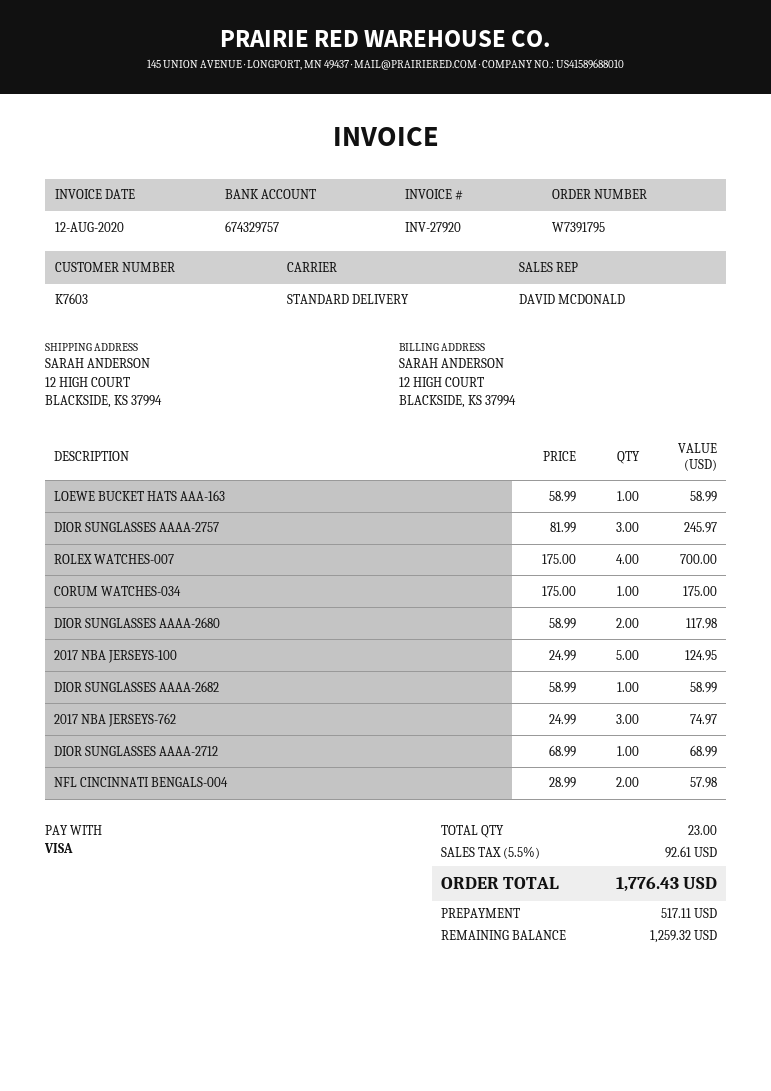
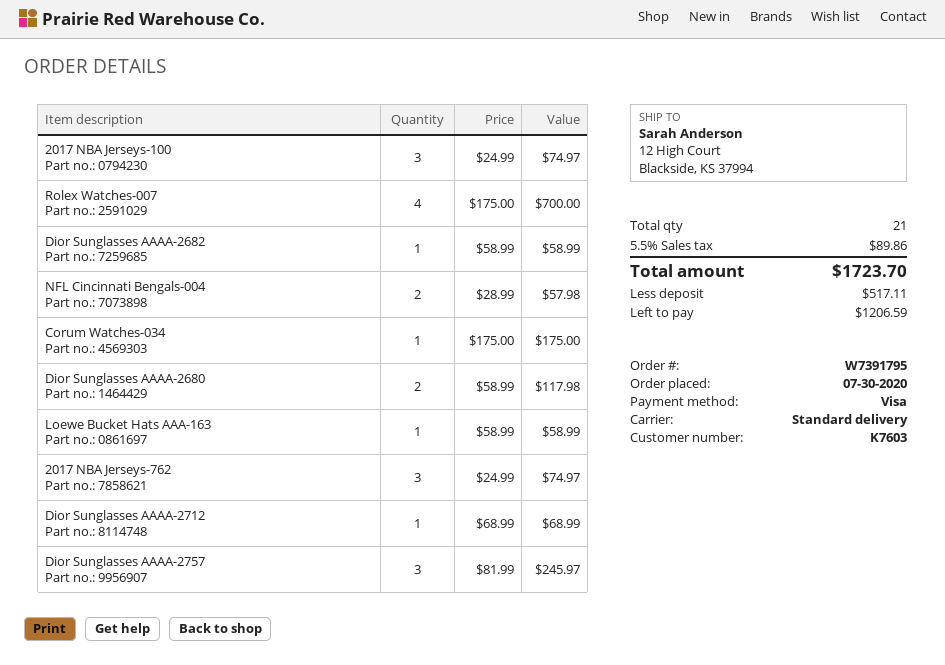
2017 NBA JERSEYS-100: 5 x 24.99 = 124.95 -> 3 x 24.99 = 74.97
total quantity: 23 -> 21
tax: 5.5% = 92.61 -> 5.5% = 89.86
total: 1776.43 -> 1723.70
balance: 1259.32 -> 1206.59

